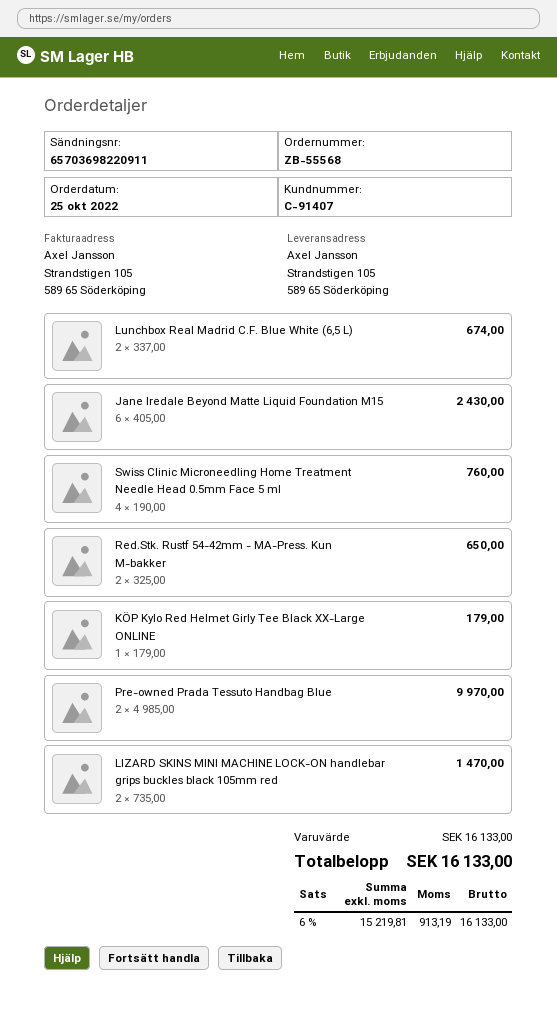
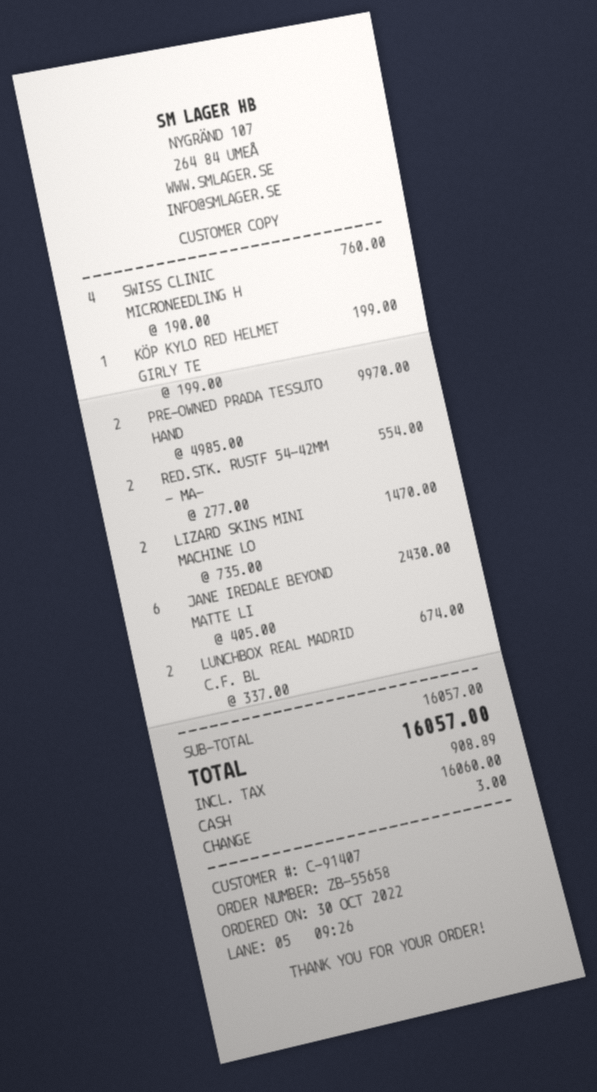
order number: ZB-55568 -> ZB-55658
order date: 2022-10-25 -> 2022-10-30
Red.Stk. Rustf 54-42mm - MA-Press. Kun M-bakker: 2 x 325.00 = 650.00 -> 2 x 277.00 = 554.00
KÖP Kylo Red Helmet Girly Tee Black XX-Large ONLINE: 1 x 179.00 = 179.00 -> 1 x 199.00 = 199.00
subtotal: 16133.00 -> 16057.00
tax: 913.19 -> 908.89
total: 16133.00 -> 16057.00

